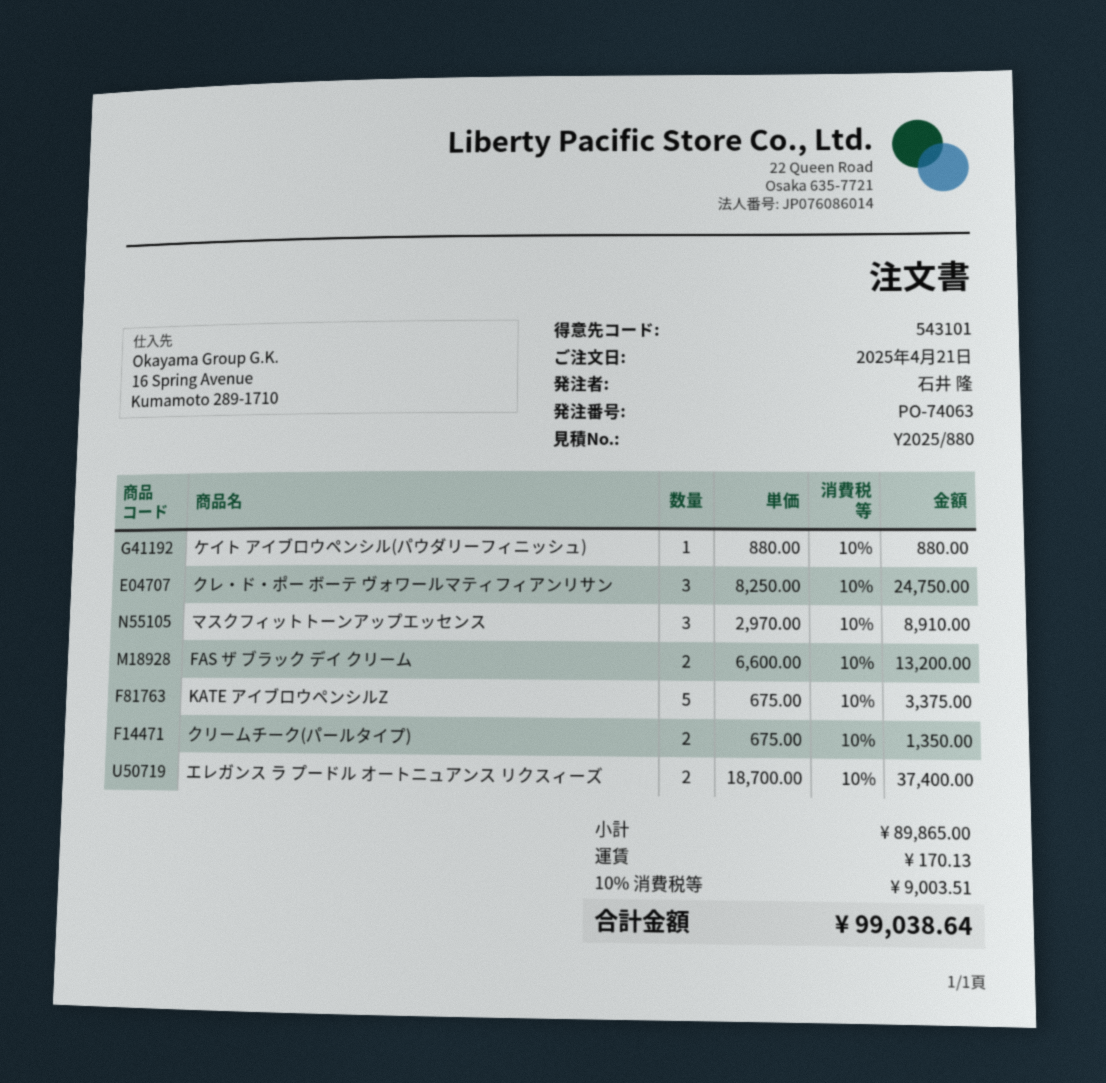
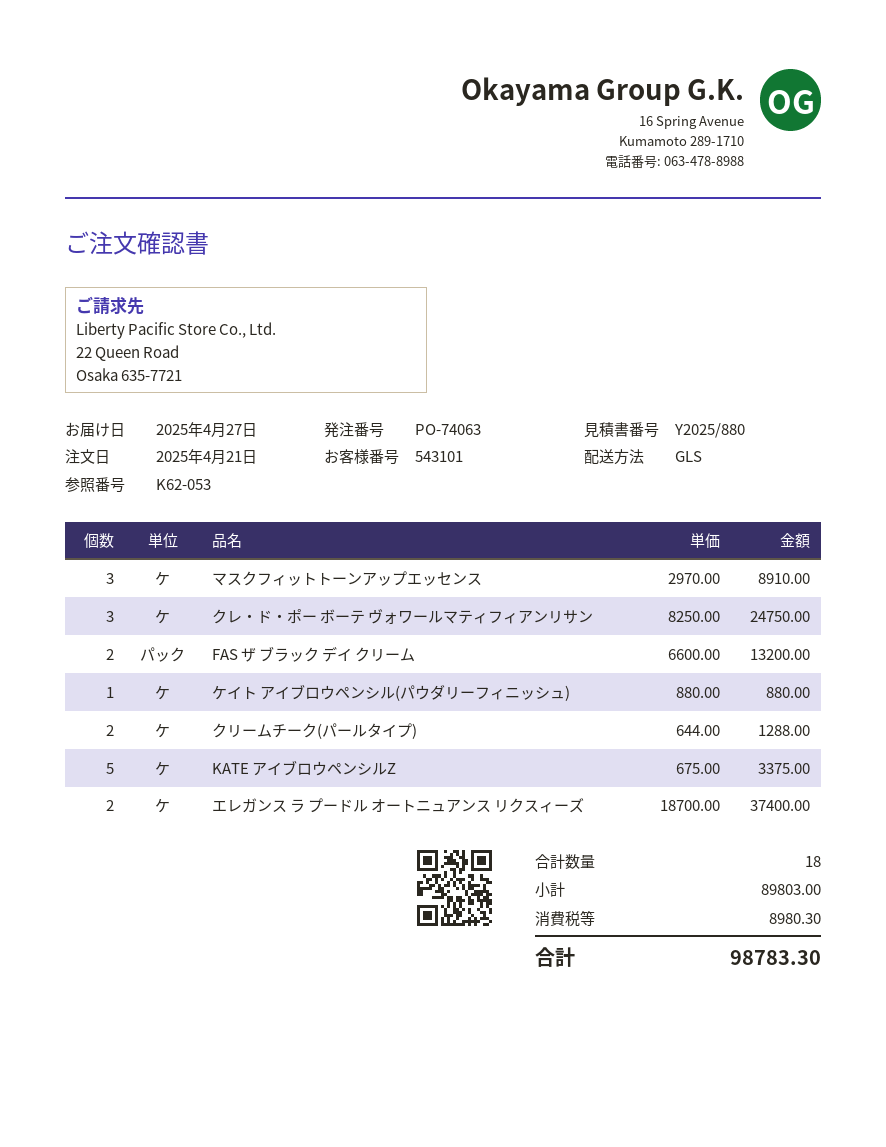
クリームチーク(パールタイプ): 2 x 675.00 = 1350.00 -> 2 x 644.00 = 1288.00
subtotal: 89865.00 -> 89803.00
shipping: 170.13 -> none
tax: 9003.51 -> 8980.30
total: 99038.64 -> 98783.30

